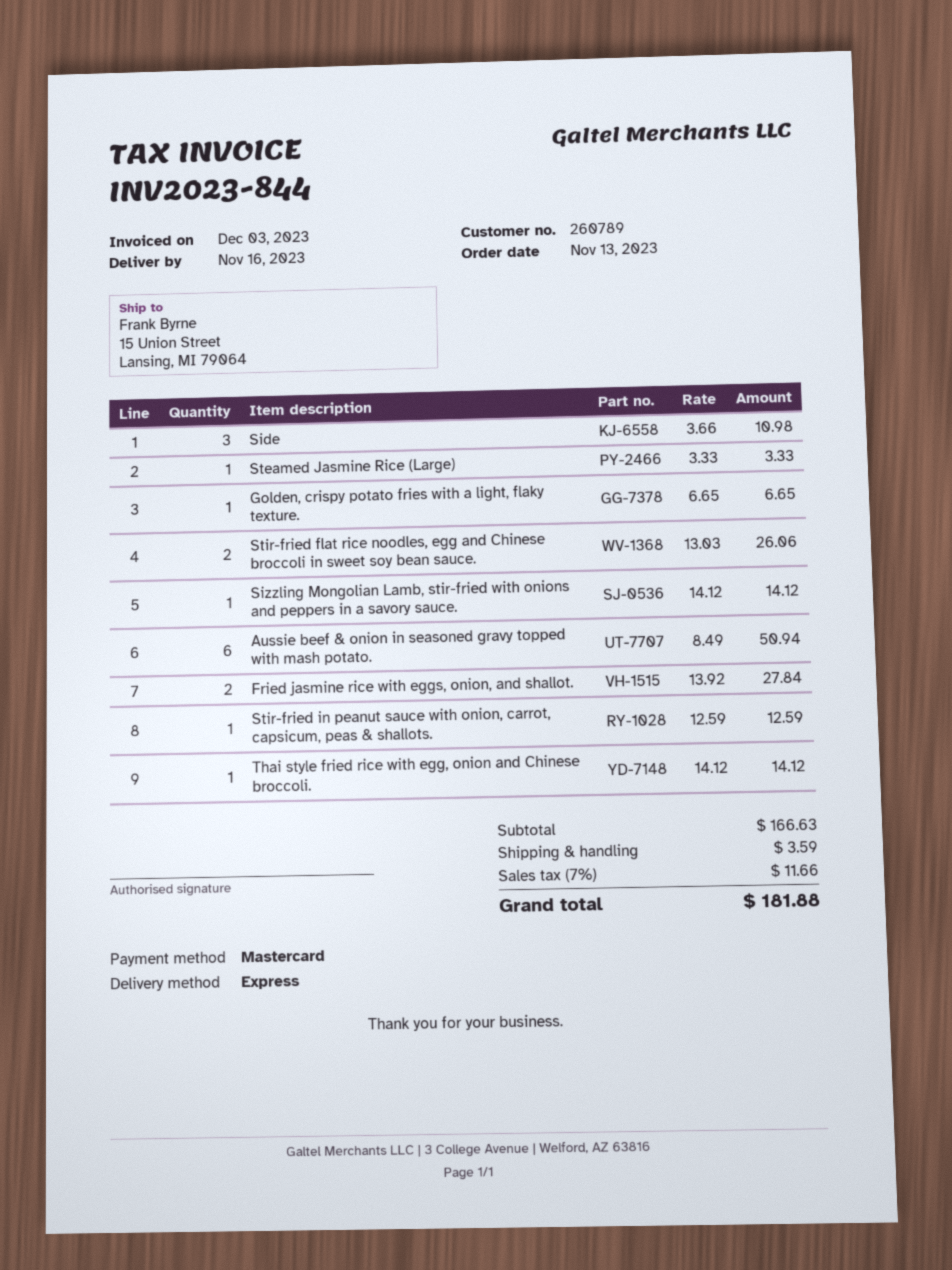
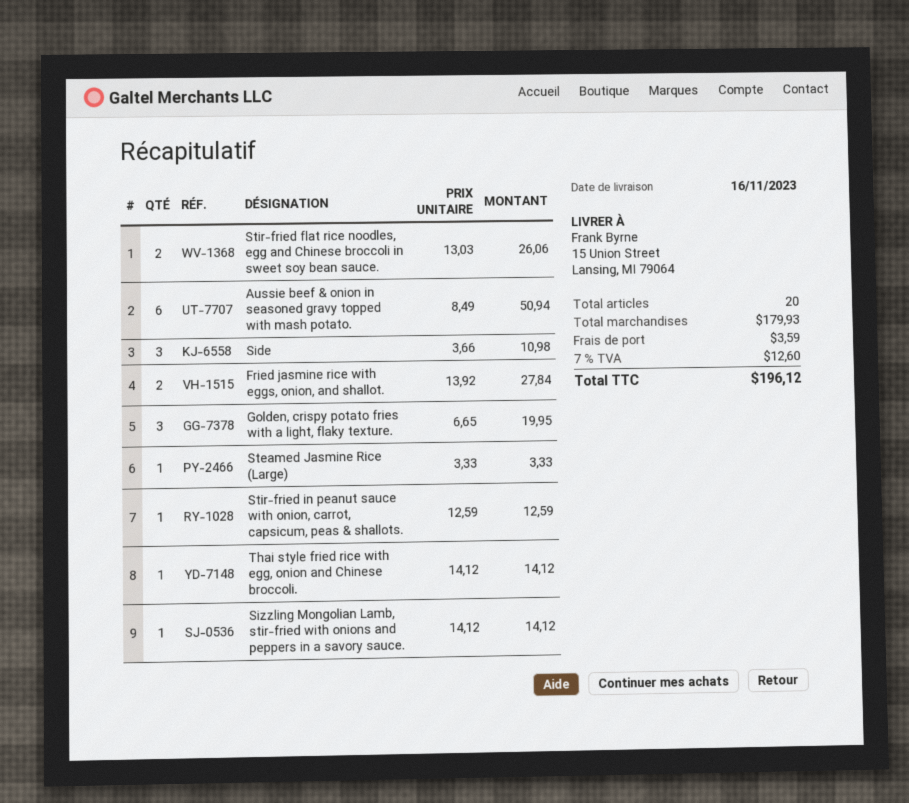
Golden, crispy potato fries with a light, flaky texture.: 1 x 6.65 = 6.65 -> 3 x 6.65 = 19.95
subtotal: 166.63 -> 179.93
tax: 7% = 11.66 -> 7% = 12.60
total: 181.88 -> 196.12

